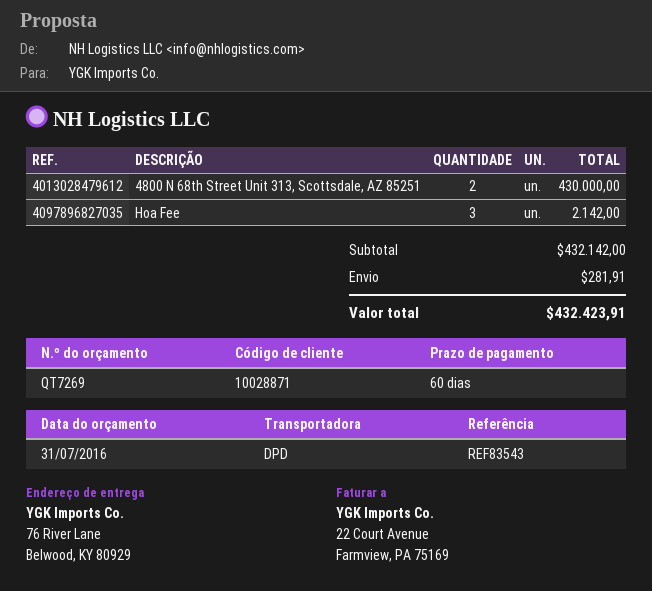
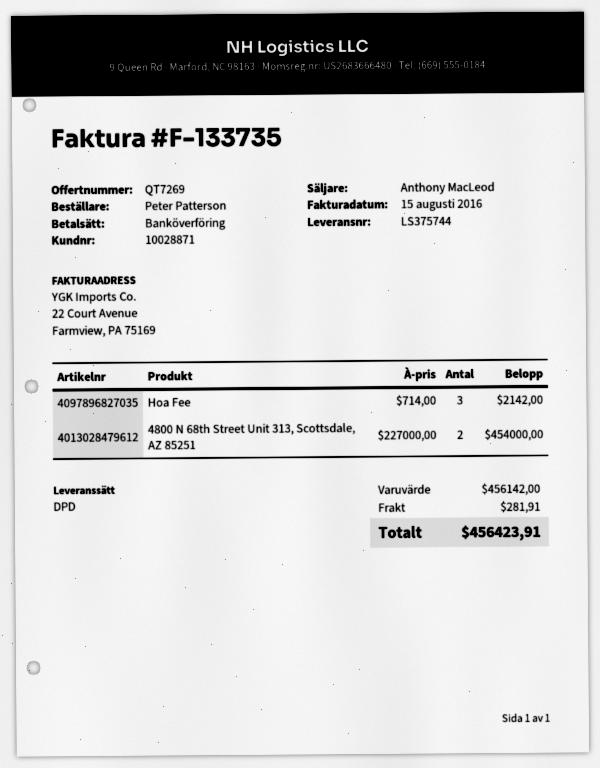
4800 N 68th Street Unit 313, Scottsdale, AZ 85251: 2 for 430000.00 -> 2 for 454000.00
subtotal: 432142.00 -> 456142.00
total: 432423.91 -> 456423.91

